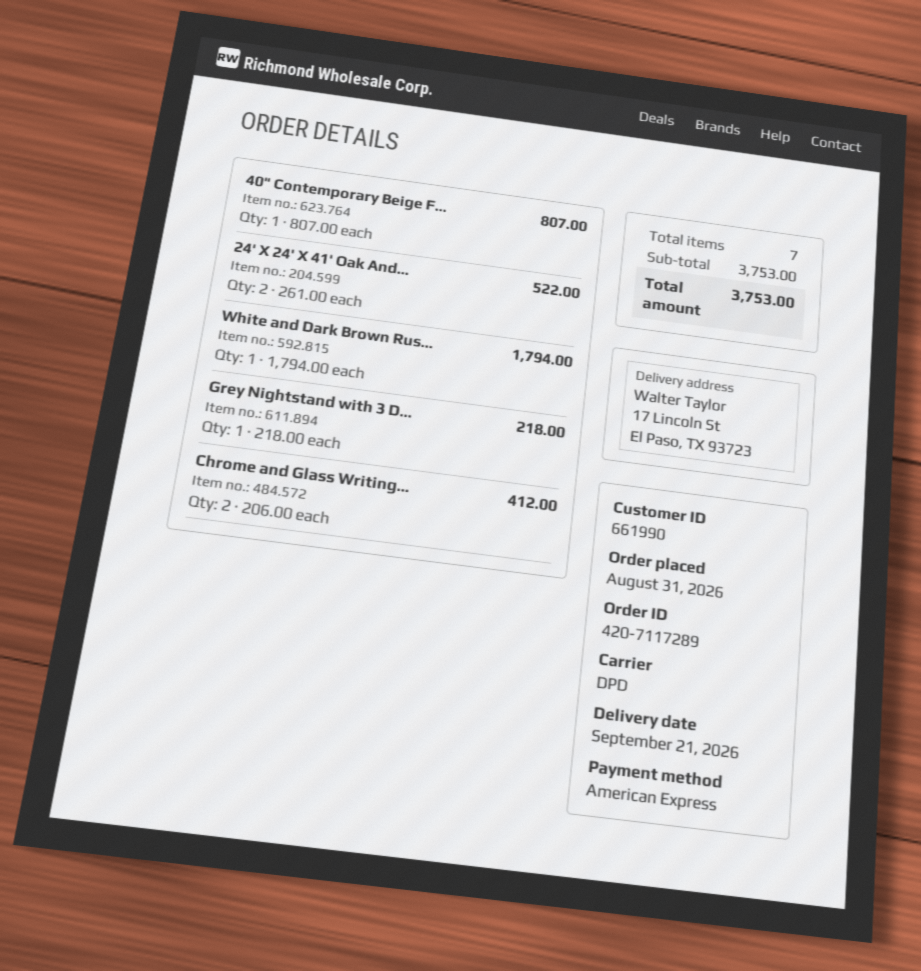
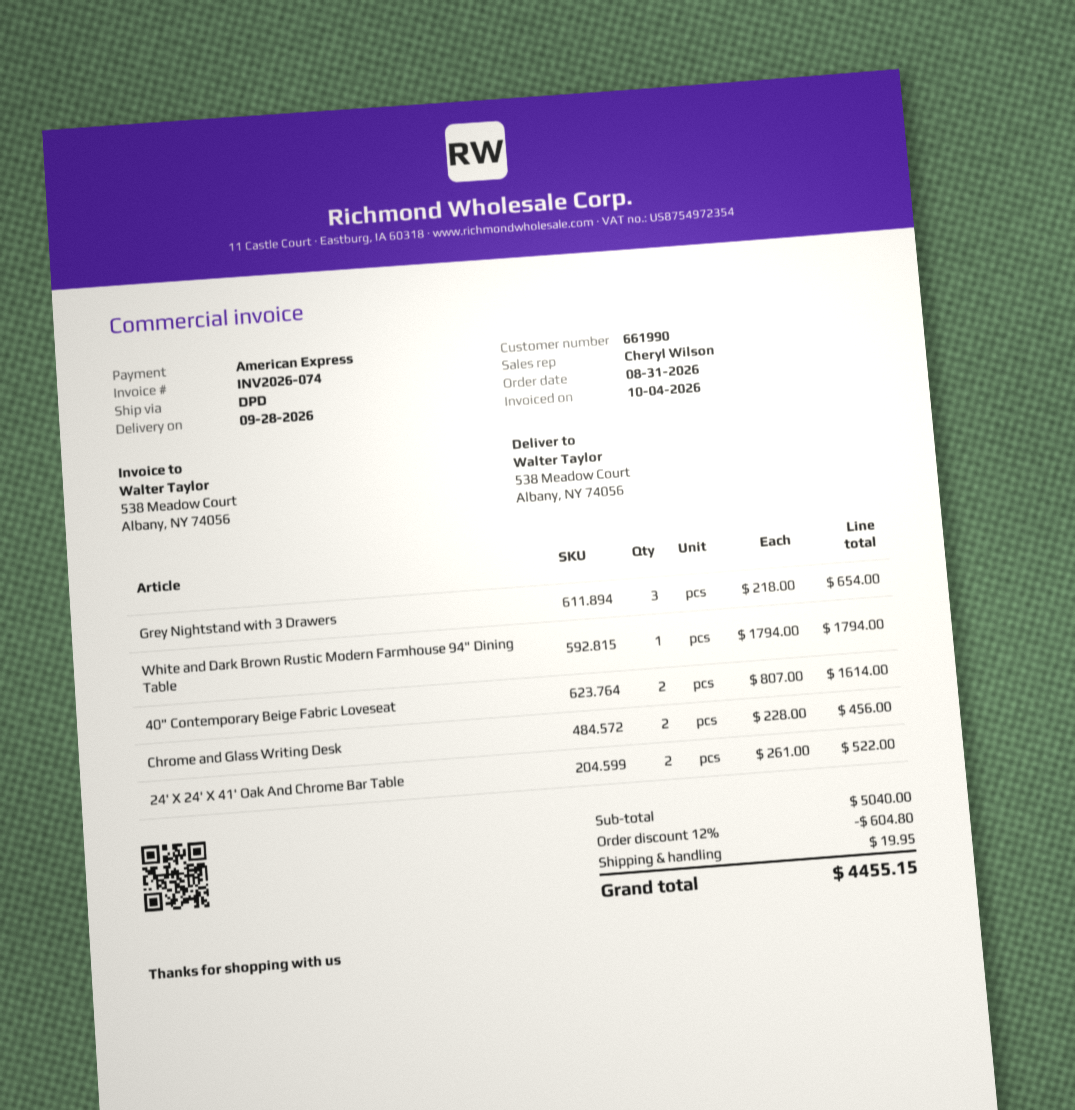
delivery date: 2026-09-21 -> 2026-09-28
ship to: 17 Lincoln St, El Paso, TX 93723 -> 538 Meadow Court, Albany, NY 74056
40" Contemporary Beige F...: 1 x 807.00 = 807.00 -> 2 x 807.00 = 1614.00
Grey Nightstand with 3 D...: 1 x 218.00 = 218.00 -> 3 x 218.00 = 654.00
Chrome and Glass Writing...: 2 x 206.00 = 412.00 -> 2 x 228.00 = 456.00
subtotal: 3753.00 -> 5040.00
discount: none -> 12% = 604.80
shipping: none -> 19.95
total: 3753.00 -> 4455.15

